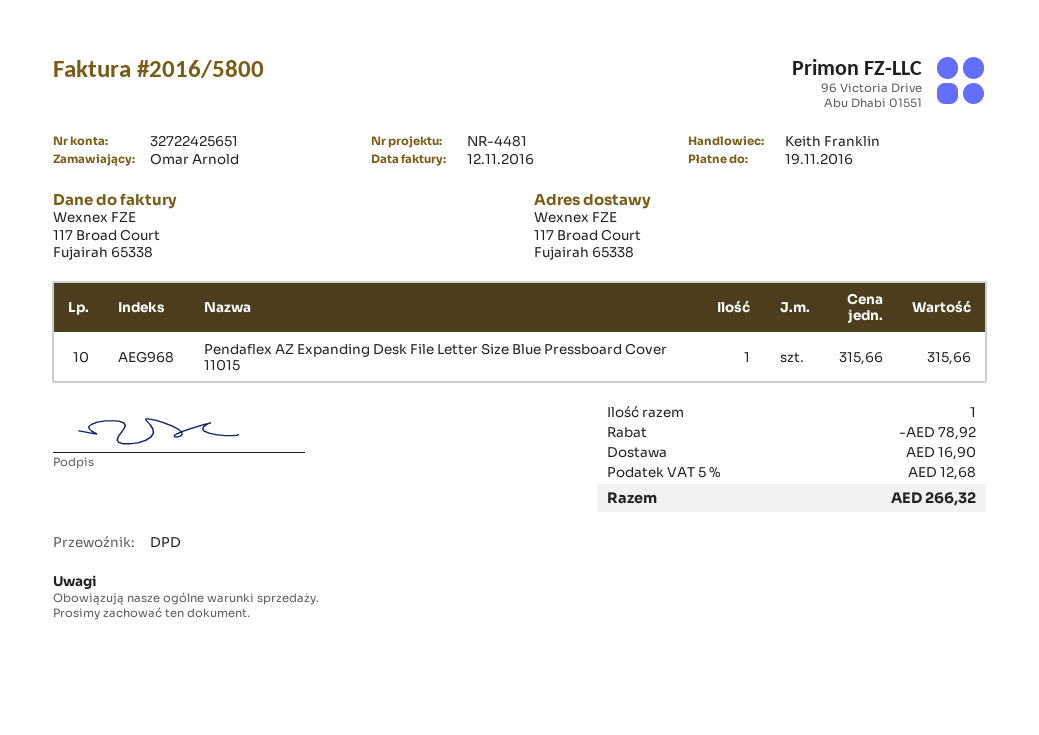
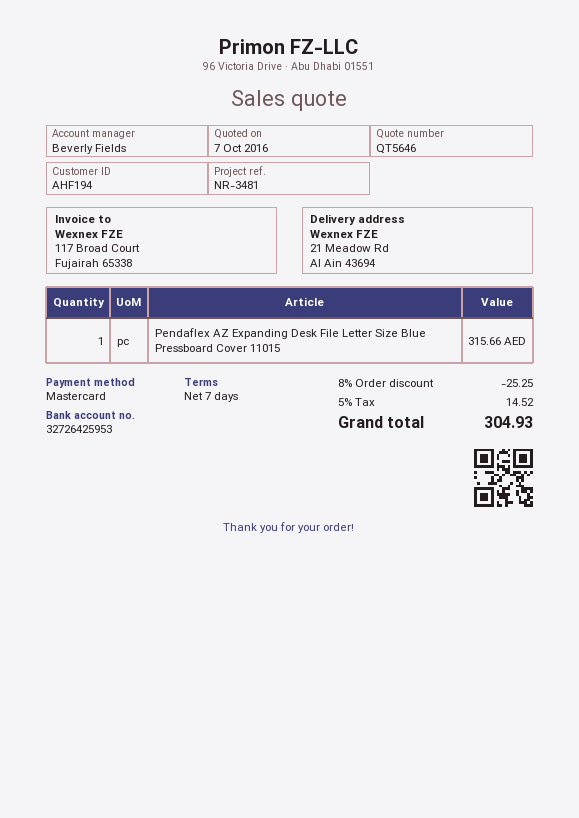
reference: NR-4481 -> NR-3481
sales rep: Keith Franklin -> Beverly Fields
bank account: 32722425651 -> 32726425953
ship to: 117 Broad Court, Fujairah 65338 -> 21 Meadow Rd, Al Ain 43694
discount: 78.92 -> 25.25
shipping: 16.90 -> none
tax: 5% = 12.68 -> 5% = 14.52
total: 266.32 -> 304.93

